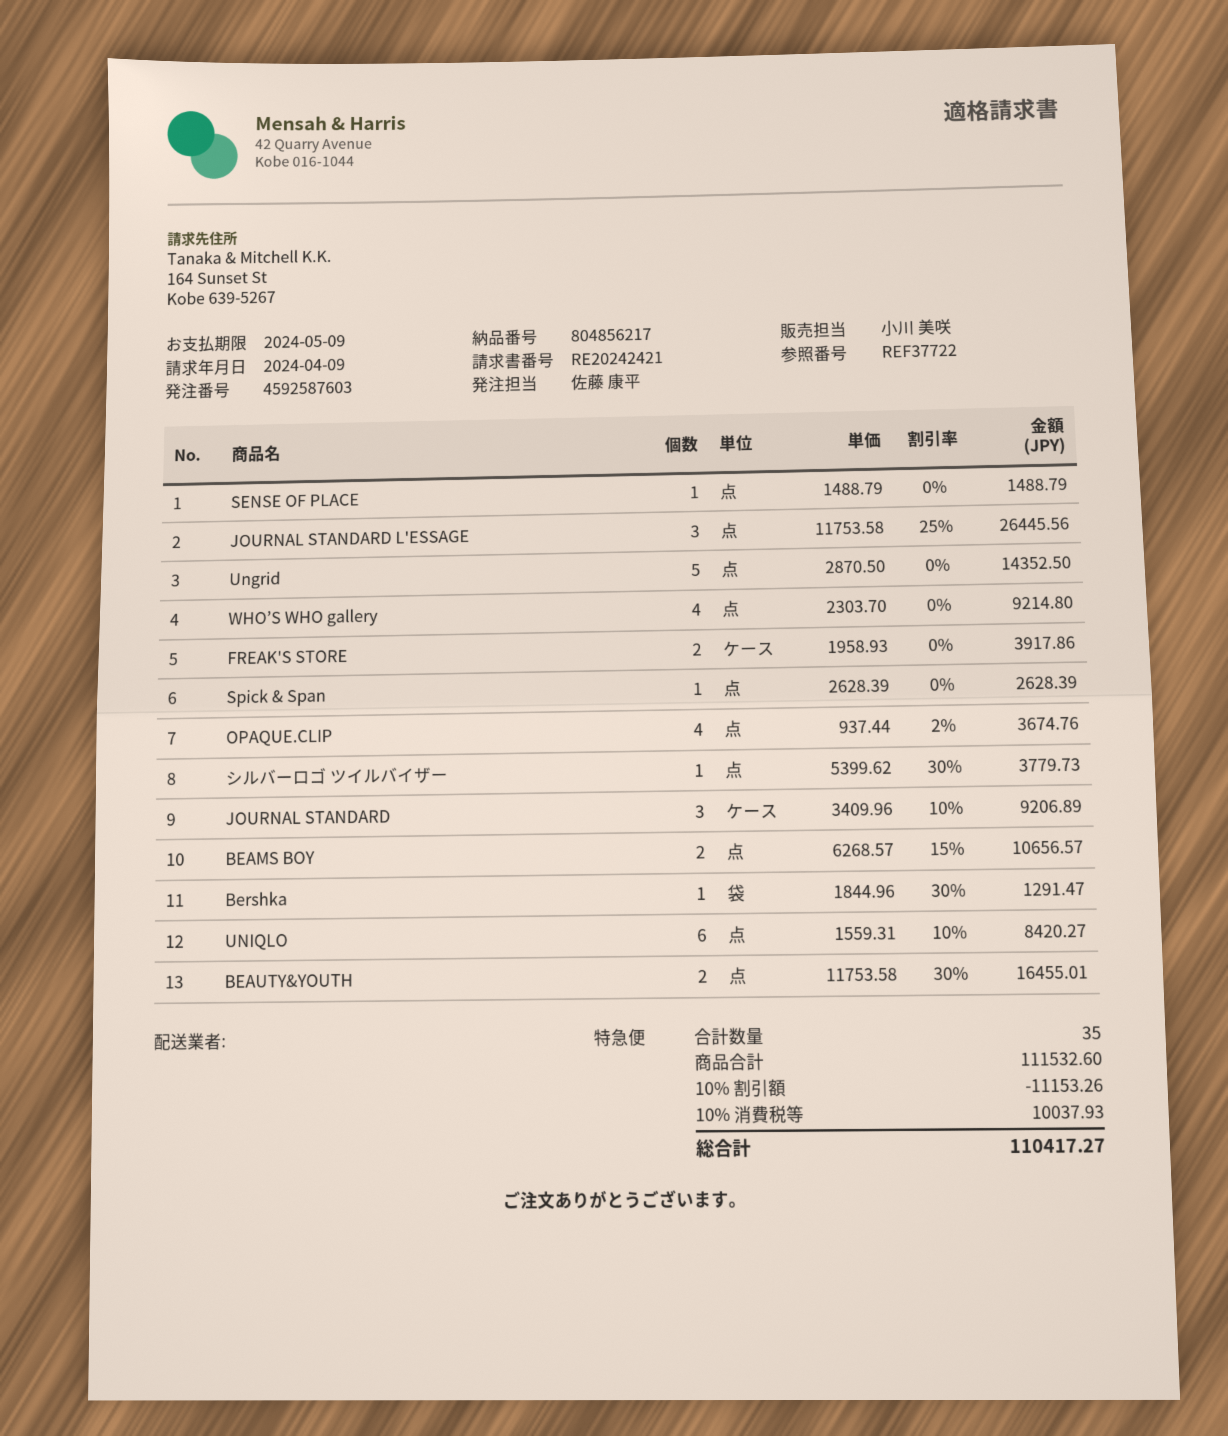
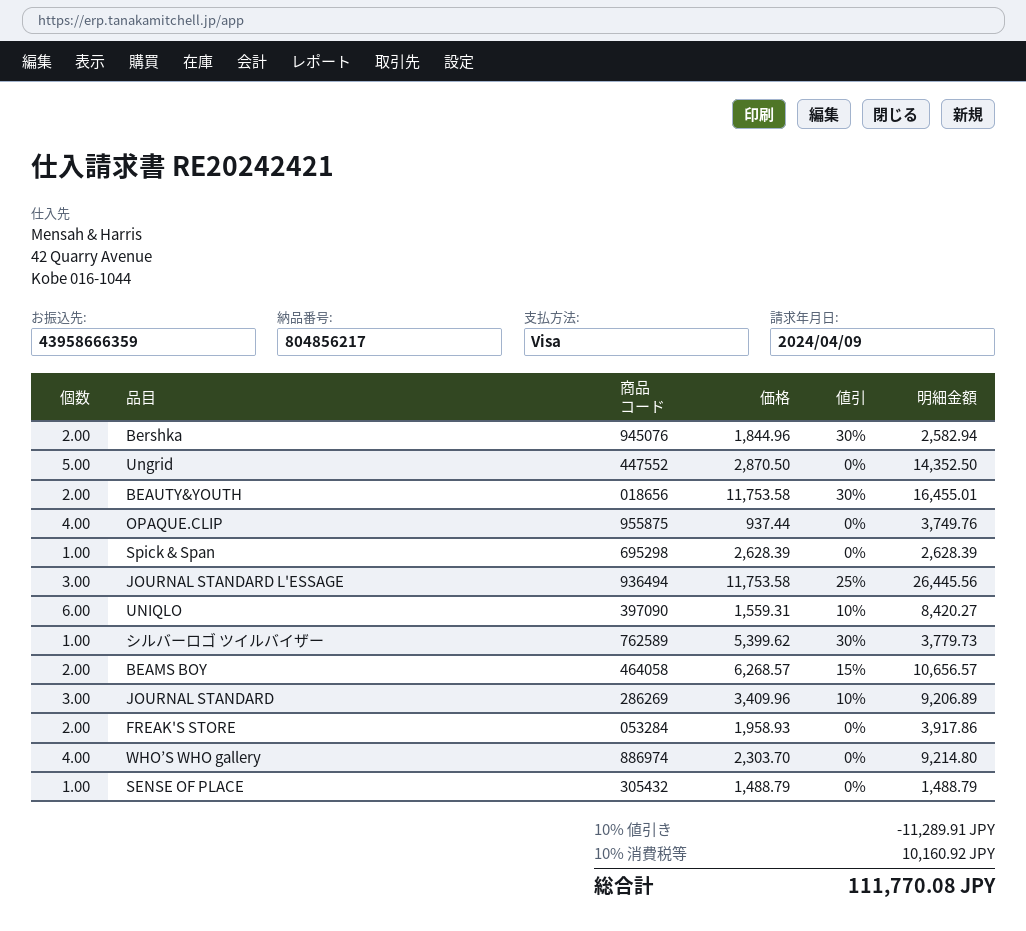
OPAQUE.CLIP: 4 x 937.44 - 2% = 3674.76 -> 4 x 937.44 = 3749.76
Bershka: 1 x 1844.96 - 30% = 1291.47 -> 2 x 1844.96 - 30% = 2582.94
discount: 10% = 11153.26 -> 10% = 11289.91
tax: 10% = 10037.93 -> 10% = 10160.92
total: 110417.27 -> 111770.08

